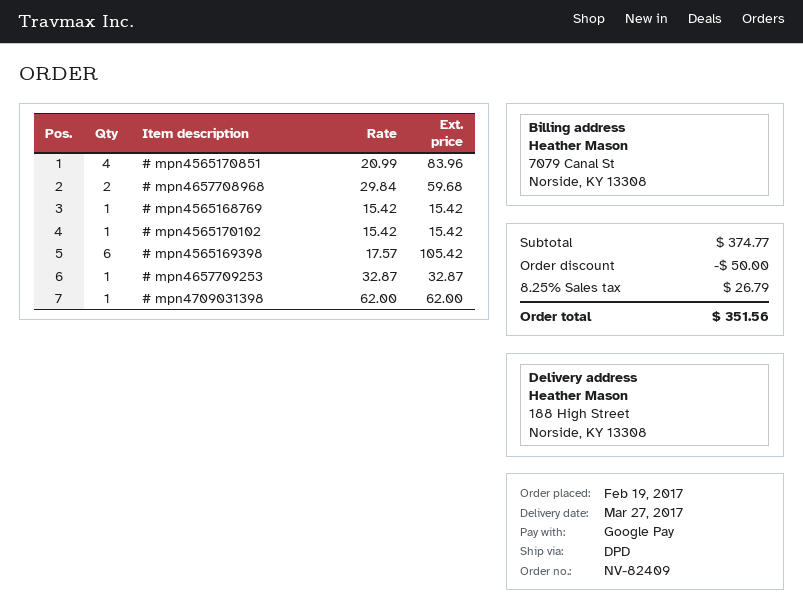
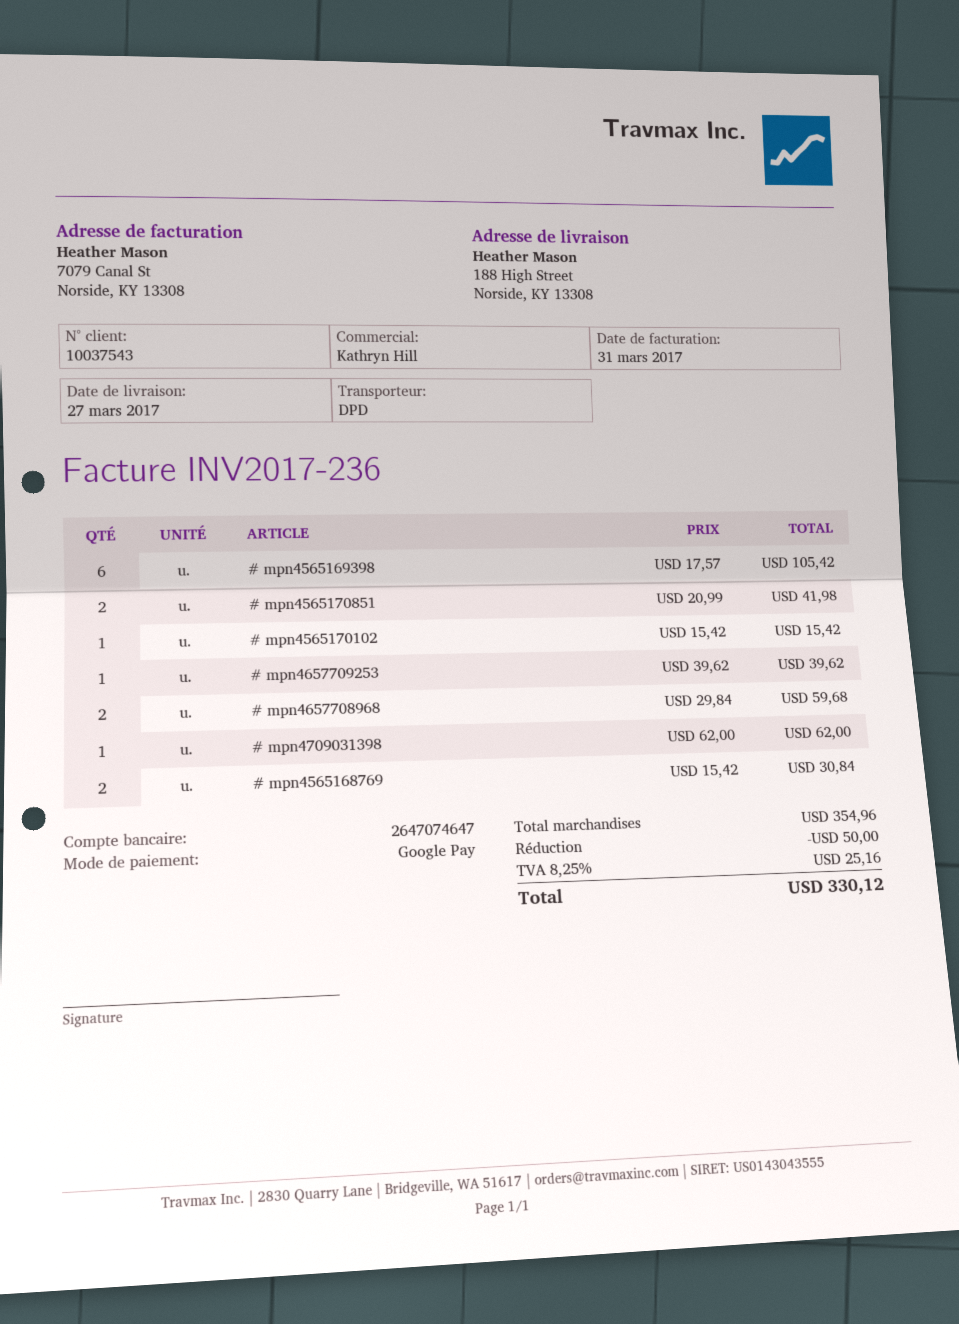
# mpn4565170851: 4 x 20.99 = 83.96 -> 2 x 20.99 = 41.98
# mpn4565168769: 1 x 15.42 = 15.42 -> 2 x 15.42 = 30.84
# mpn4657709253: 1 x 32.87 = 32.87 -> 1 x 39.62 = 39.62
subtotal: 374.77 -> 354.96
tax: 8.25% = 26.79 -> 8.25% = 25.16
total: 351.56 -> 330.12

